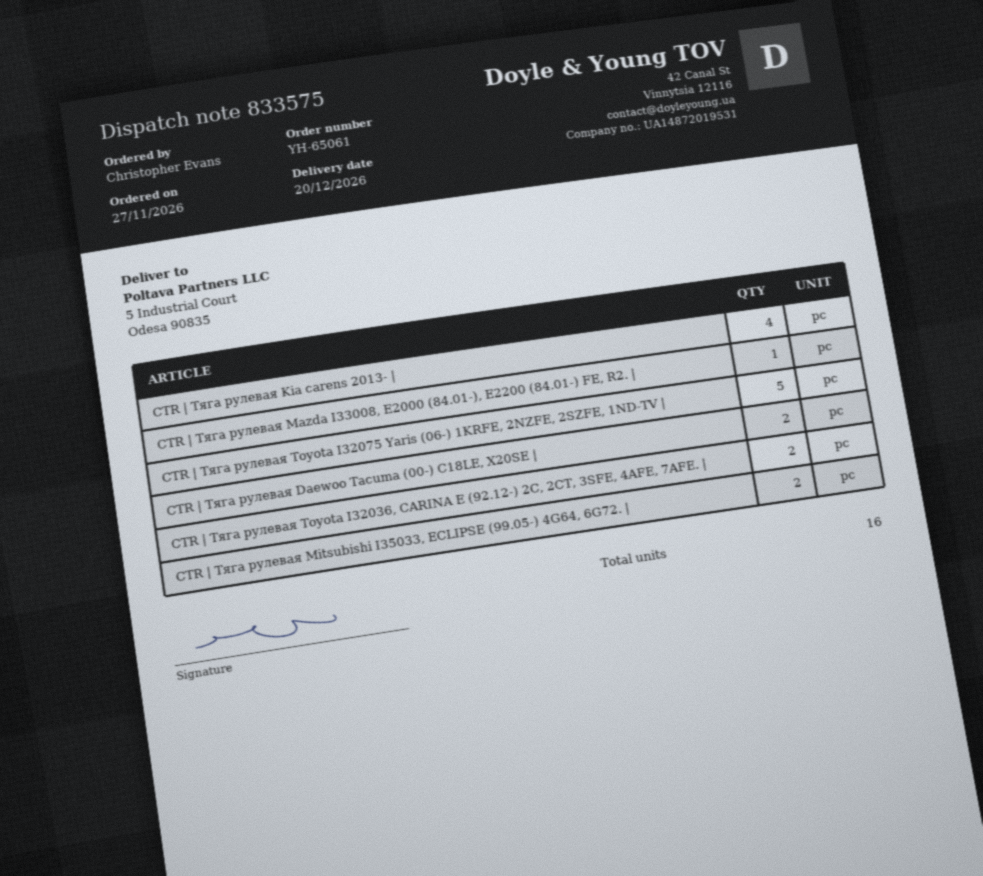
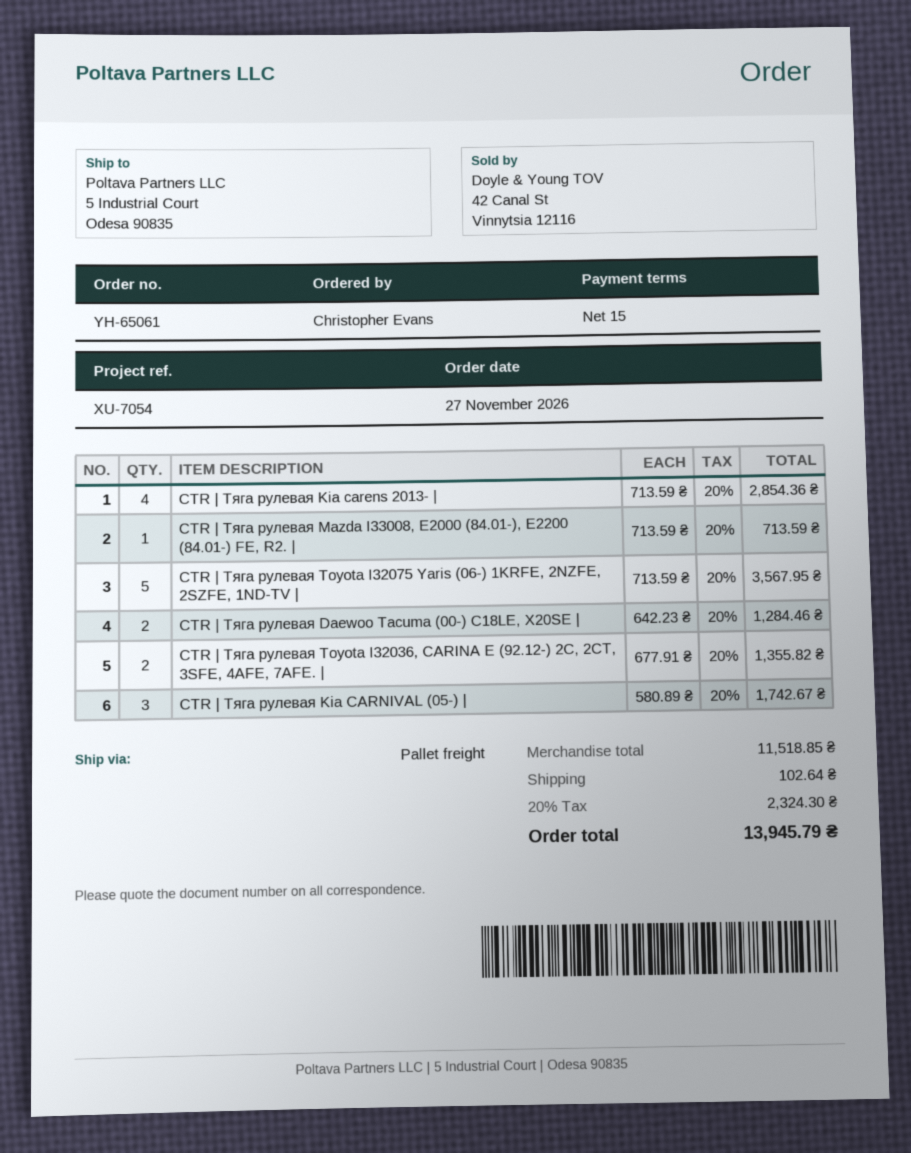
CTR | Тяга рулевая Mitsubishi I35033, ECLIPSE (99.05-) 4G64, 6G72. |: 2 -> none
CTR | Тяга рулевая Kia CARNIVAL (05-) |: none -> 3

